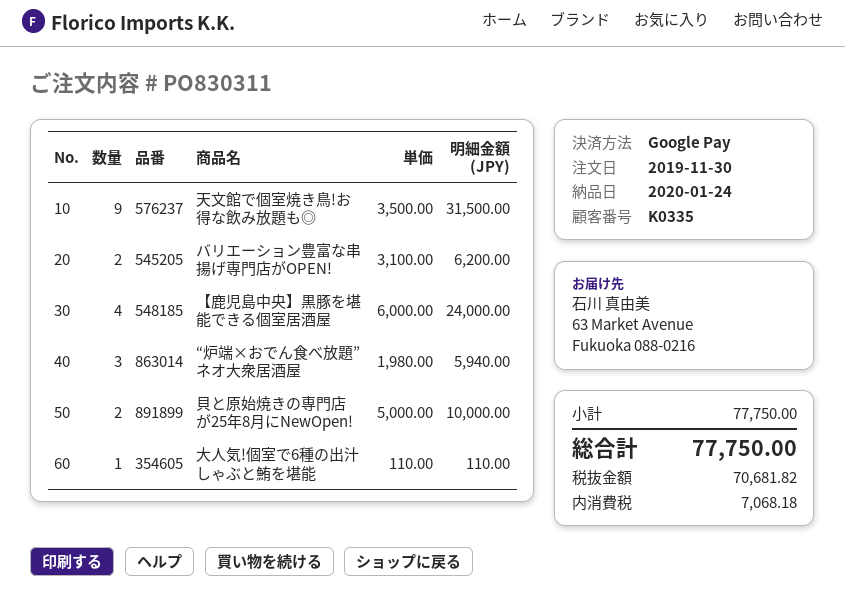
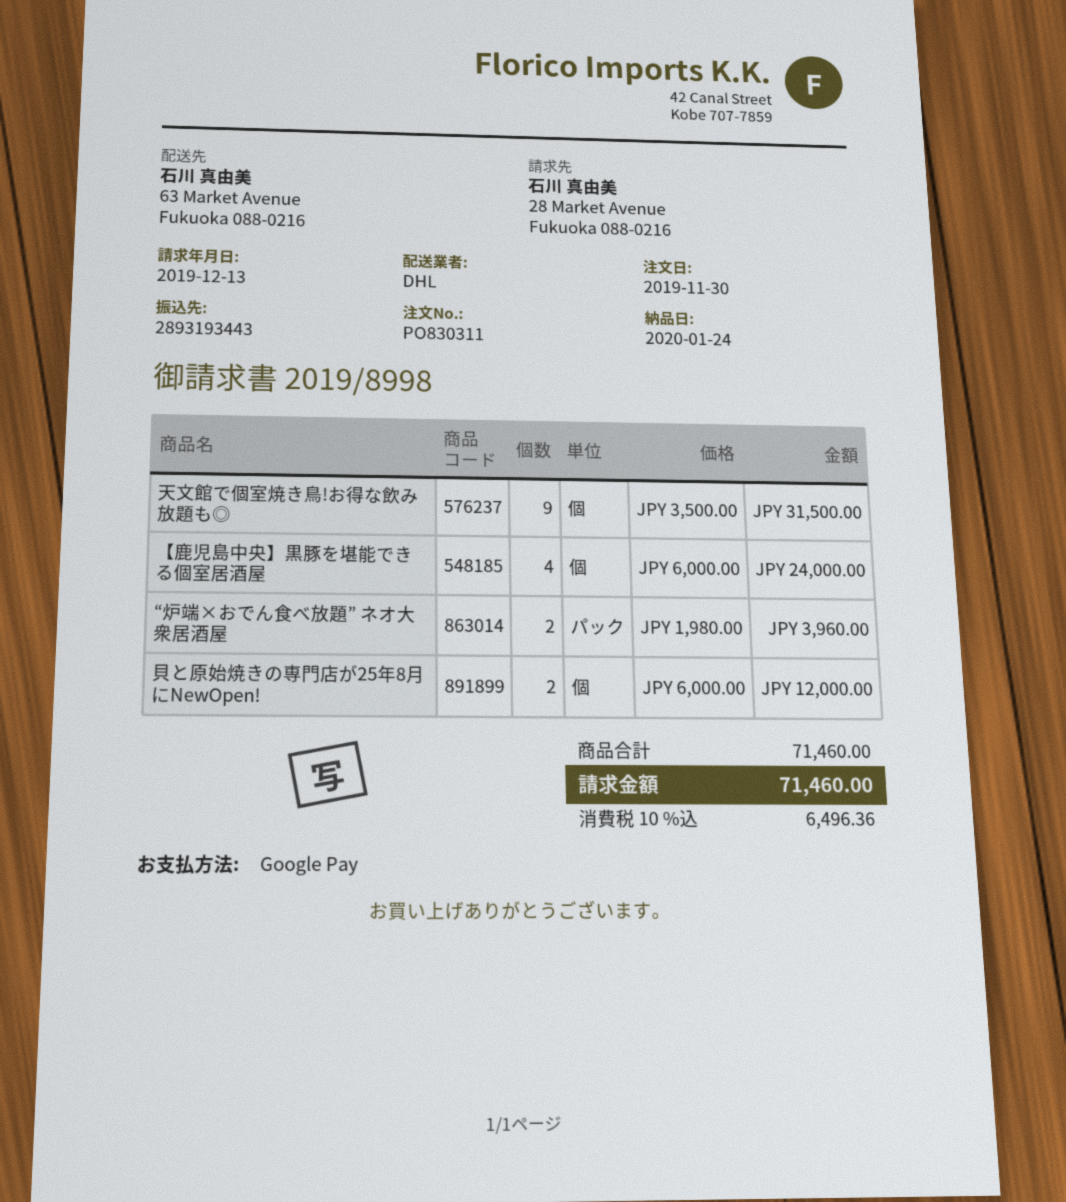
バリエーション豊富な串揚げ専門店がOPEN!: 2 x 3100.00 = 6200.00 -> none
“炉端×おでん食べ放題” ネオ大衆居酒屋: 3 x 1980.00 = 5940.00 -> 2 x 1980.00 = 3960.00
貝と原始焼きの専門店が25年8月にNewOpen!: 2 x 5000.00 = 10000.00 -> 2 x 6000.00 = 12000.00
大人気!個室で6種の出汁しゃぶと鮪を堪能: 1 x 110.00 = 110.00 -> none
subtotal: 77750.00 -> 71460.00
tax: 7068.18 -> 6496.36
total: 77750.00 -> 71460.00

